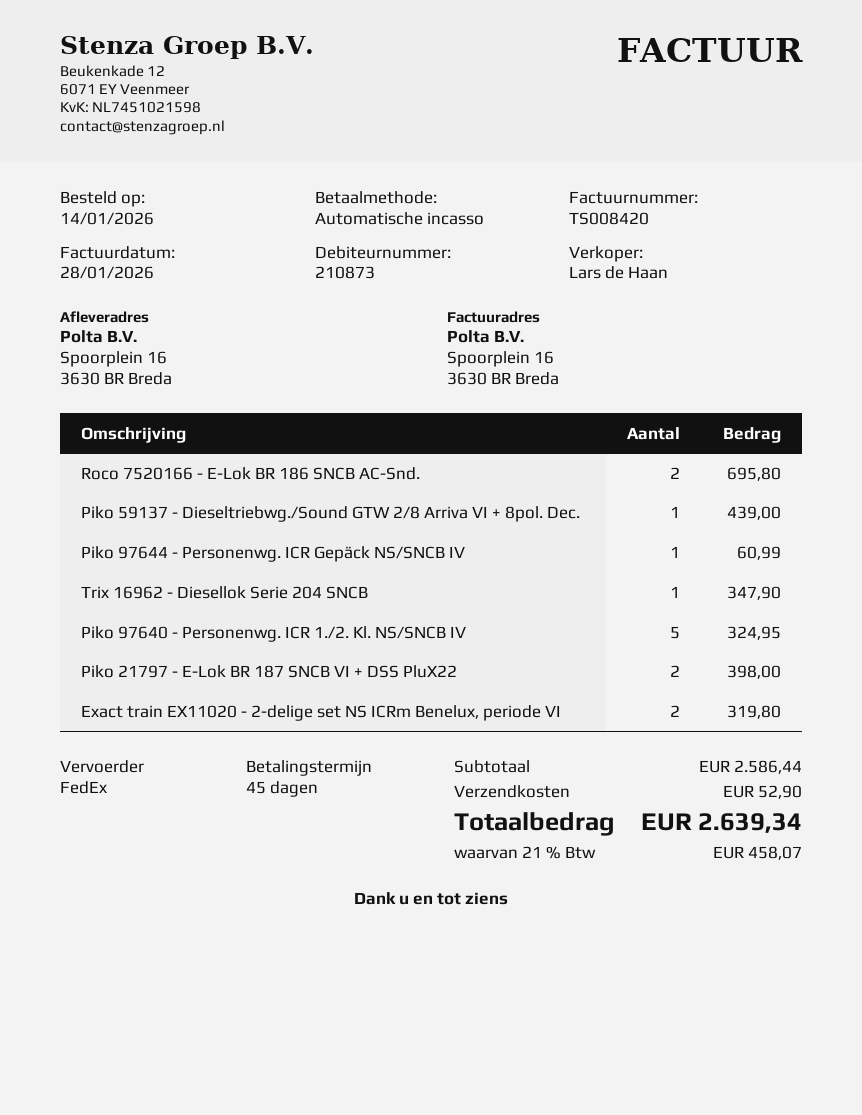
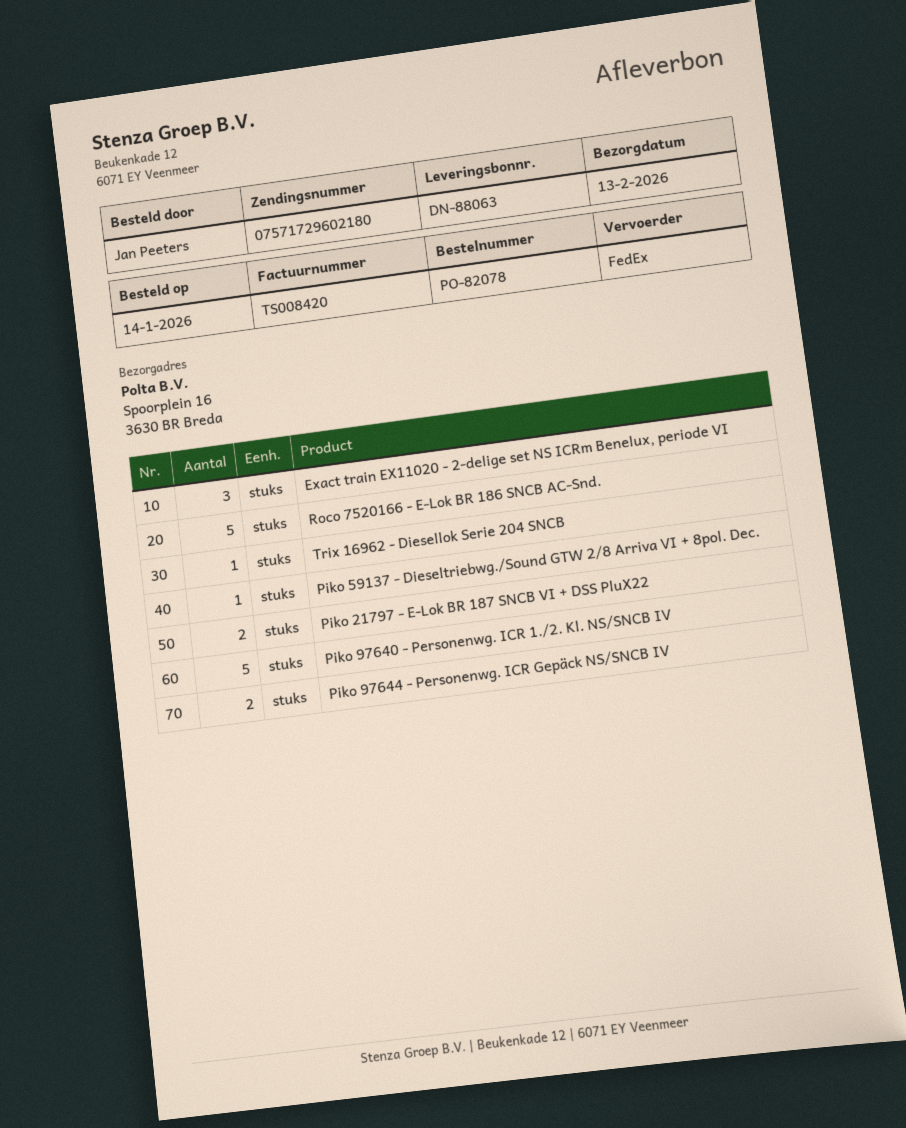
Roco 7520166 - E-Lok BR 186 SNCB AC-Snd.: 2 -> 5
Piko 97644 - Personenwg. ICR Gepäck NS/SNCB IV: 1 -> 2
Exact train EX11020 - 2-delige set NS ICRm Benelux, periode VI: 2 -> 3

